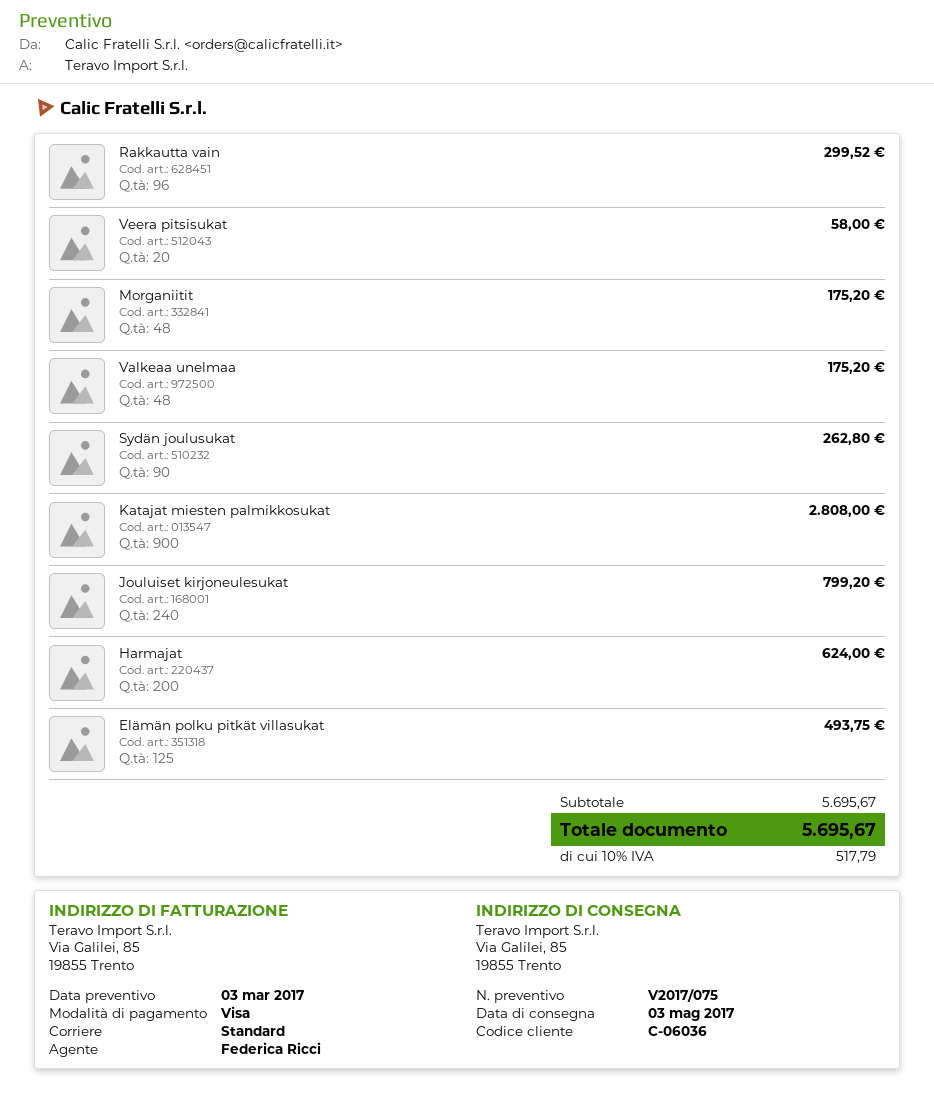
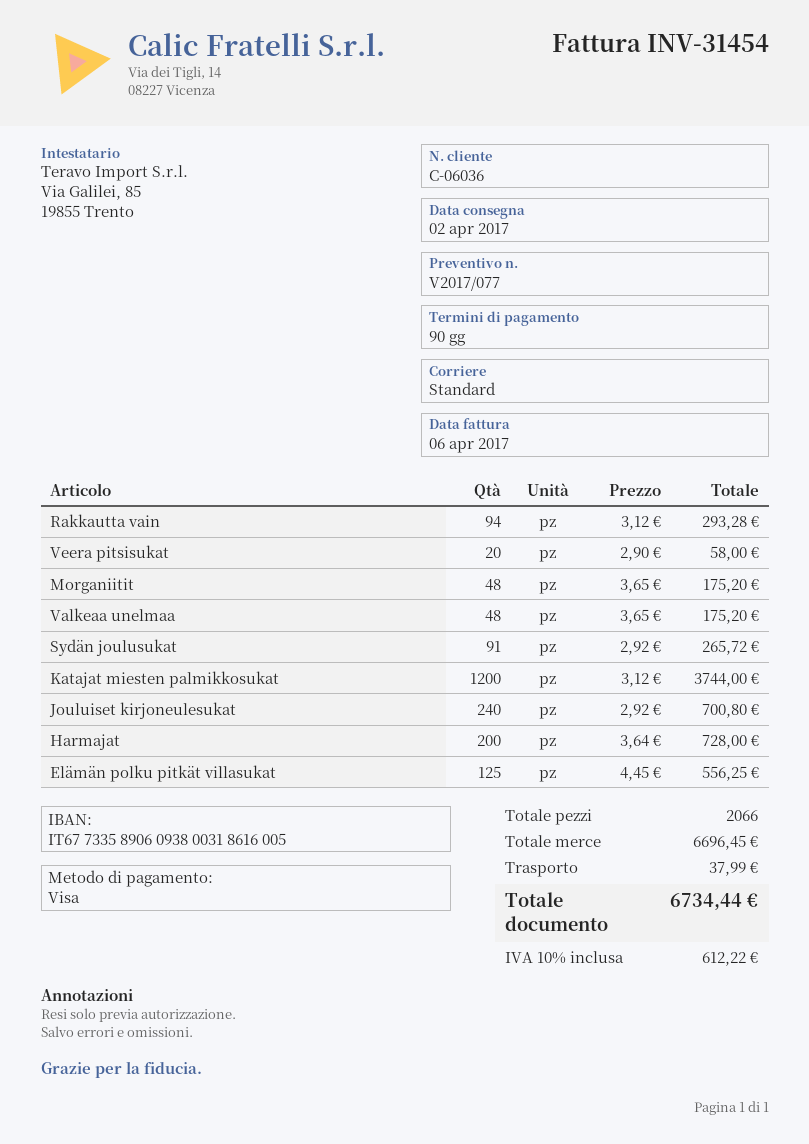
quote number: V2017/075 -> V2017/077
delivery date: 2017-05-03 -> 2017-04-02
Rakkautta vain: 96 for 299.52 -> 94 for 293.28
Sydän joulusukat: 90 for 262.80 -> 91 for 265.72
Katajat miesten palmikkosukat: 900 for 2808.00 -> 1200 for 3744.00
Jouluiset kirjoneulesukat: 240 for 799.20 -> 240 for 700.80
Harmajat: 200 for 624.00 -> 200 for 728.00
Elämän polku pitkät villasukat: 125 for 493.75 -> 125 for 556.25
subtotal: 5695.67 -> 6696.45
shipping: none -> 37.99
tax: 10% = 517.79 -> 10% = 612.22
total: 5695.67 -> 6734.44

